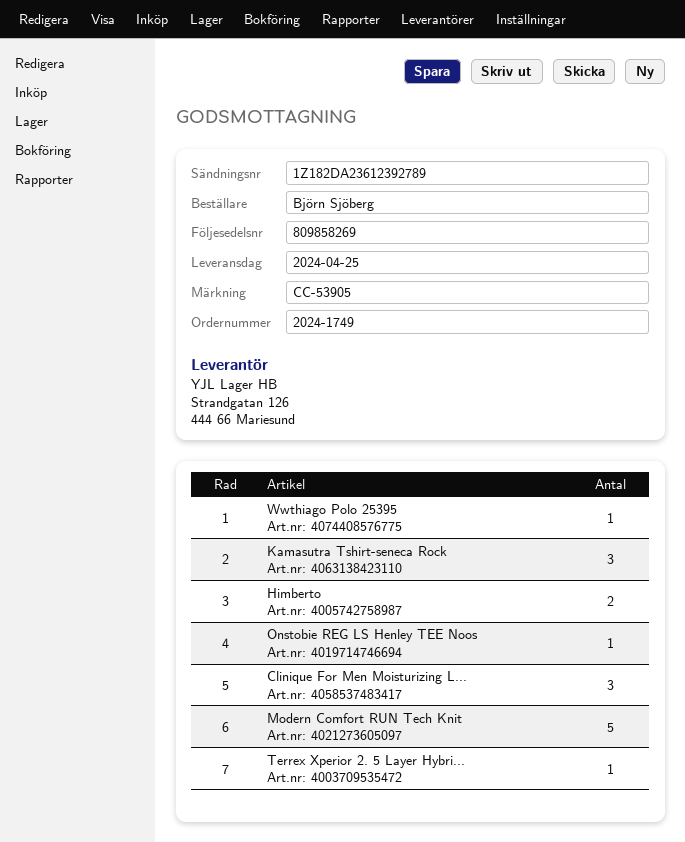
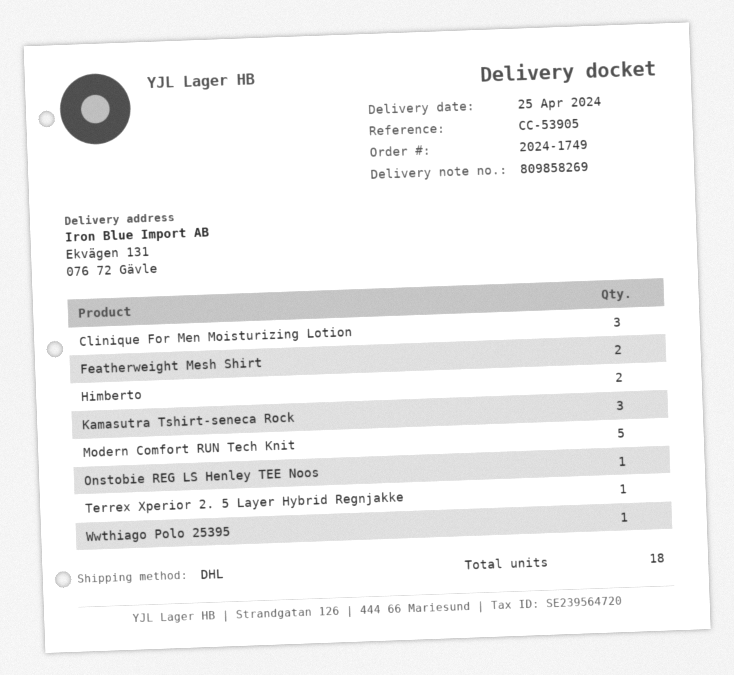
Featherweight Mesh Shirt: none -> 2

